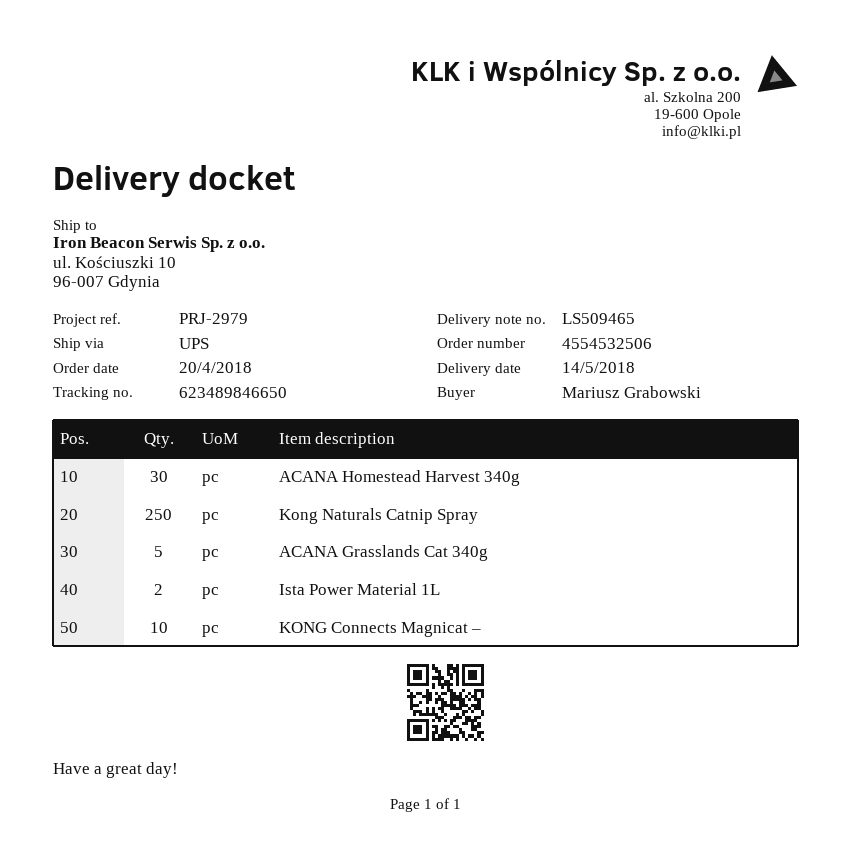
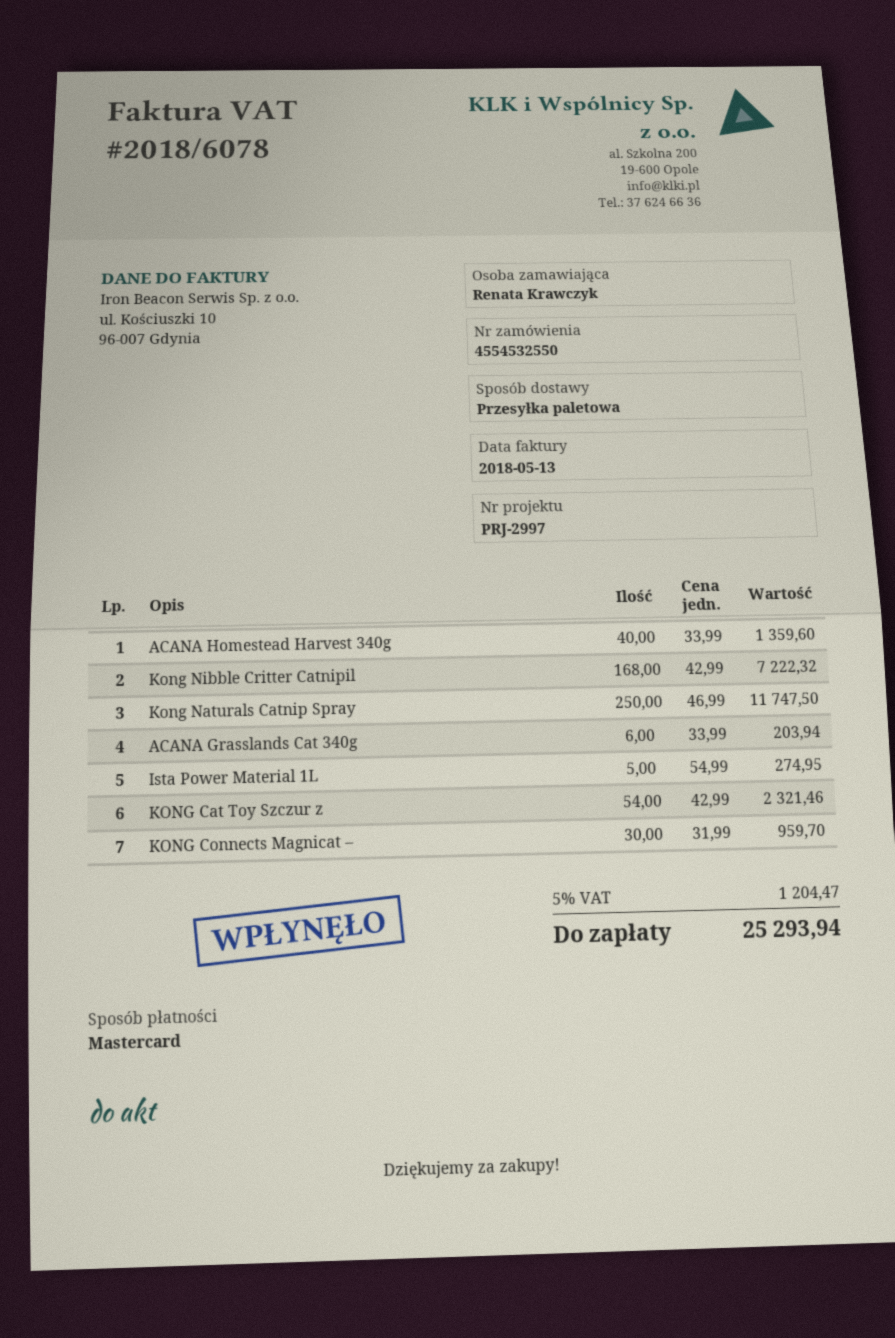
order number: 4554532506 -> 4554532550
reference: PRJ-2979 -> PRJ-2997
ordered by: Mariusz Grabowski -> Renata Krawczyk
shipping method: UPS -> pallet freight
ACANA Homestead Harvest 340g: 30 -> 40
ACANA Grasslands Cat 340g: 5 -> 6
Ista Power Material 1L: 2 -> 5
KONG Connects Magnicat –: 10 -> 30
Kong Nibble Critter Catnipil: none -> 168
KONG Cat Toy Szczur z: none -> 54

